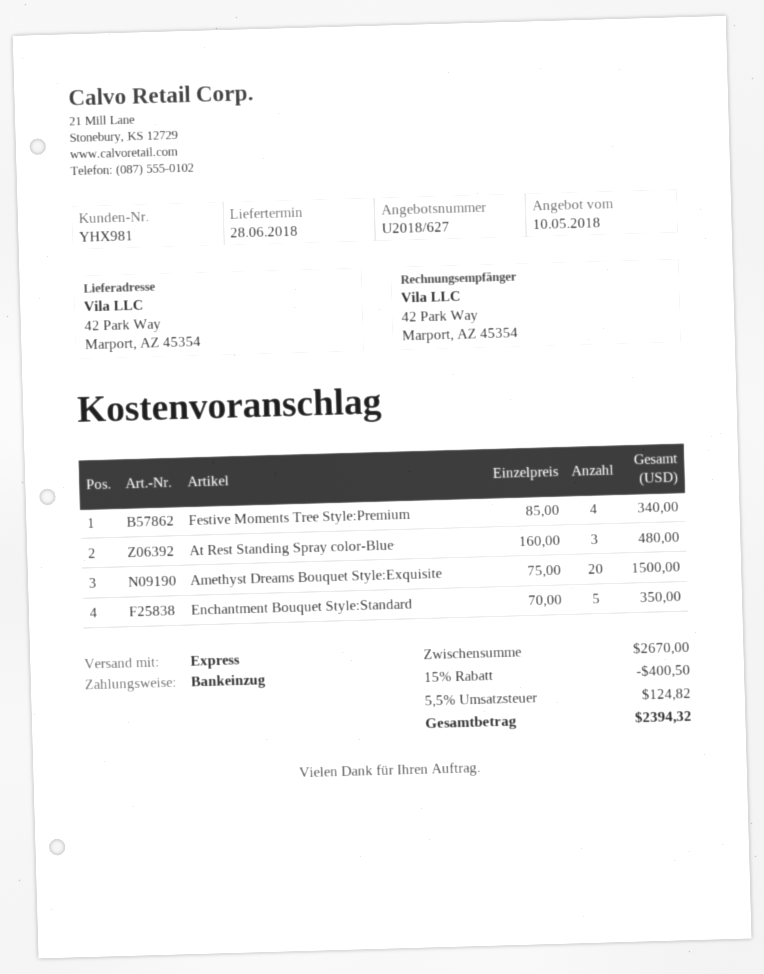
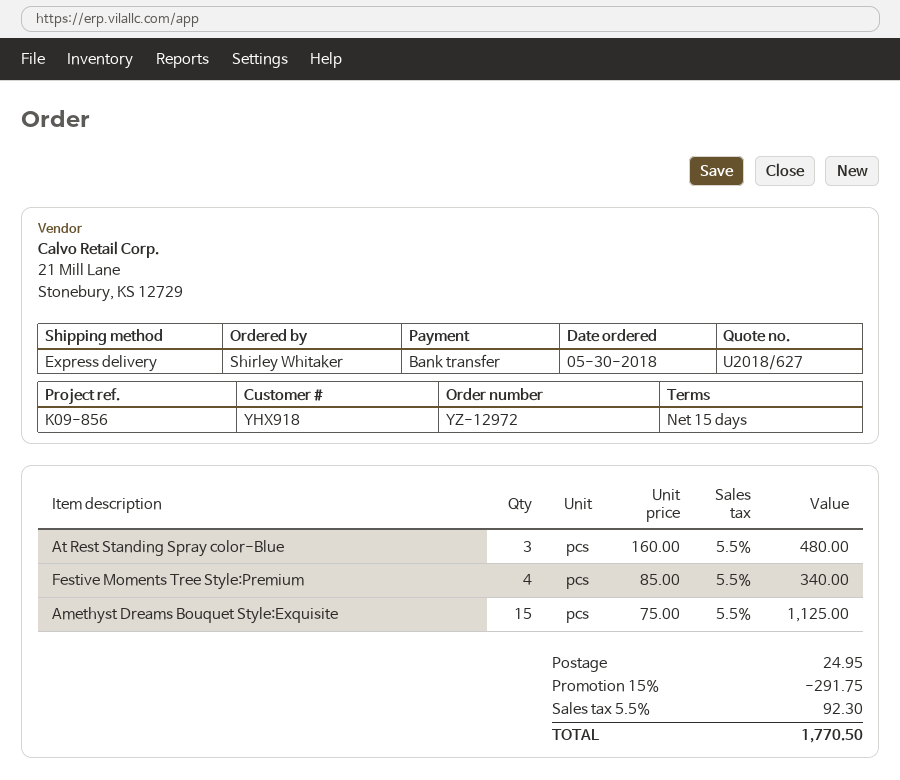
customer number: YHX981 -> YHX918
payment method: direct debit -> bank transfer
Amethyst Dreams Bouquet Style:Exquisite: 20 x 75.00 = 1500.00 -> 15 x 75.00 = 1125.00
Enchantment Bouquet Style:Standard: 5 x 70.00 = 350.00 -> none
discount: 15% = 400.50 -> 15% = 291.75
shipping: none -> 24.95
tax: 5.5% = 124.82 -> 5.5% = 92.30
total: 2394.32 -> 1770.50

